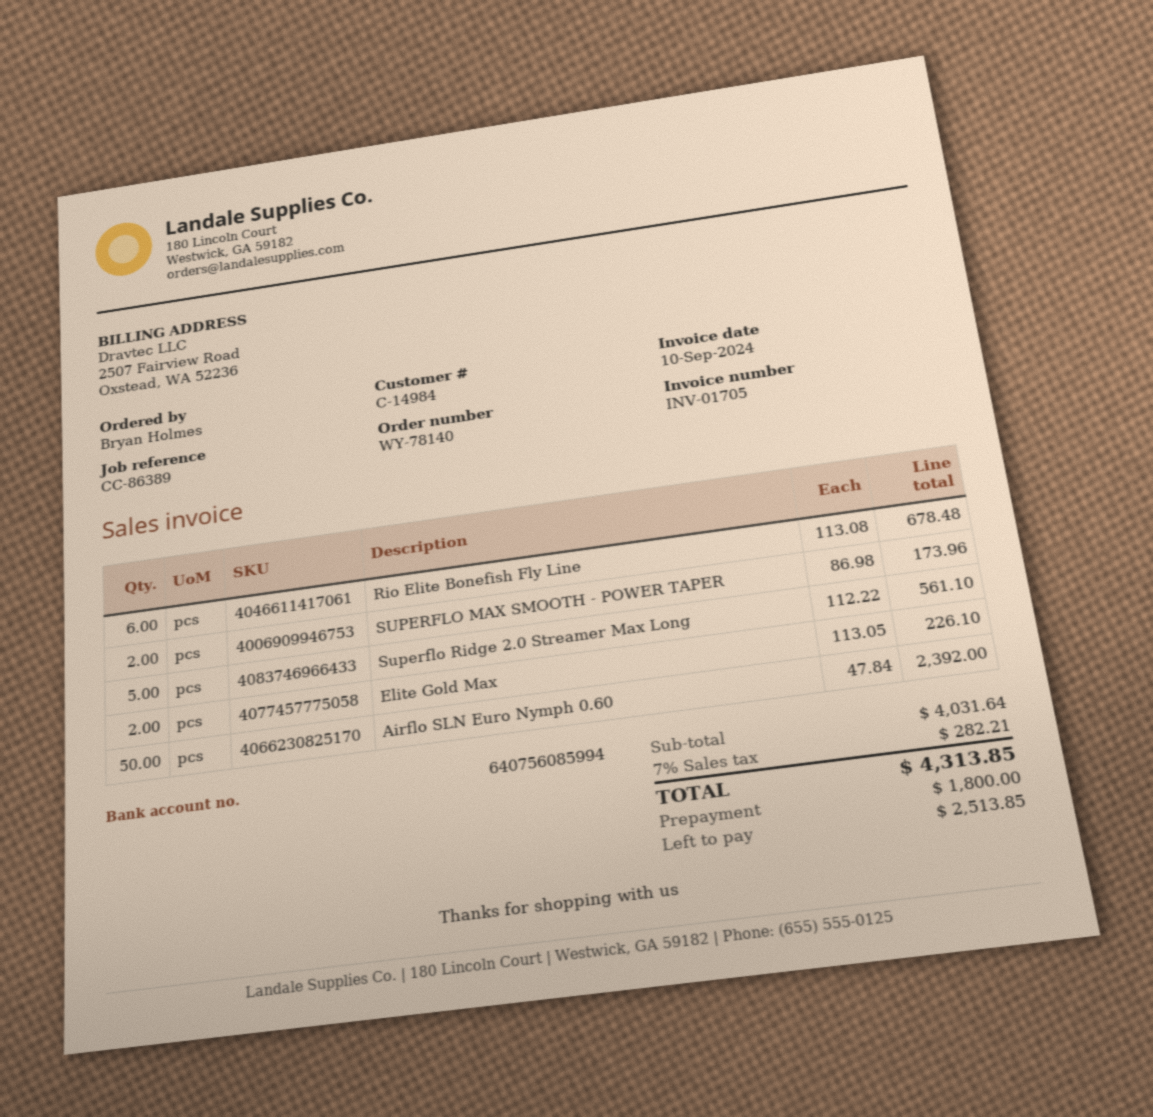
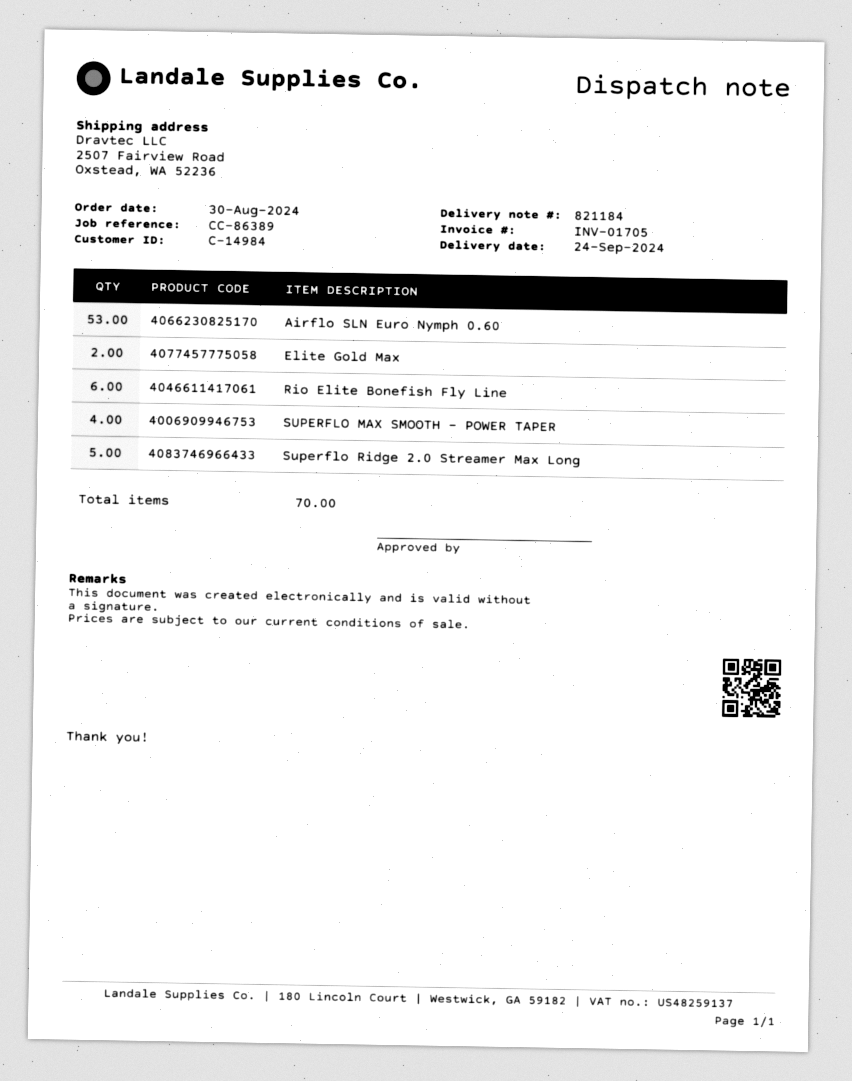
SUPERFLO MAX SMOOTH - POWER TAPER: 2 -> 4
Airflo SLN Euro Nymph 0.60: 50 -> 53

